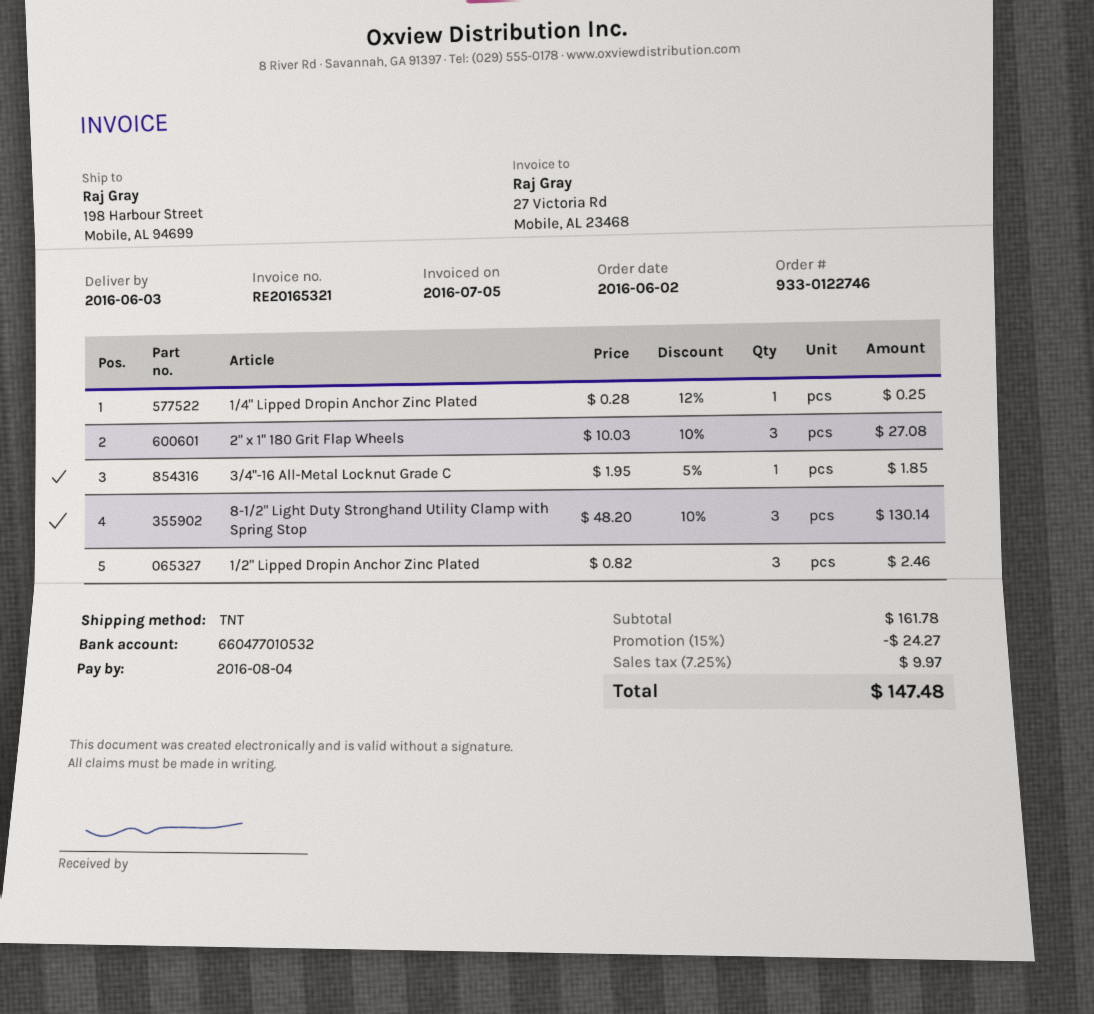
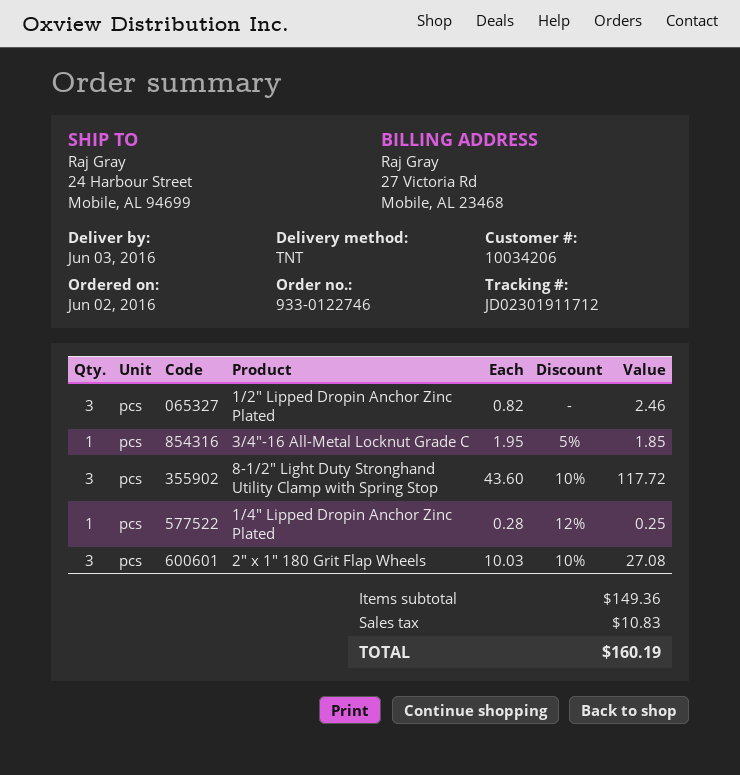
ship to: 198 Harbour Street, Mobile, AL 94699 -> 24 Harbour Street, Mobile, AL 94699
8-1/2" Light Duty Stronghand Utility Clamp with Spring Stop: 3 x 48.20 - 10% = 130.14 -> 3 x 43.60 - 10% = 117.72
subtotal: 161.78 -> 149.36
discount: 15% = 24.27 -> none
tax: 9.97 -> 10.83
total: 147.48 -> 160.19

